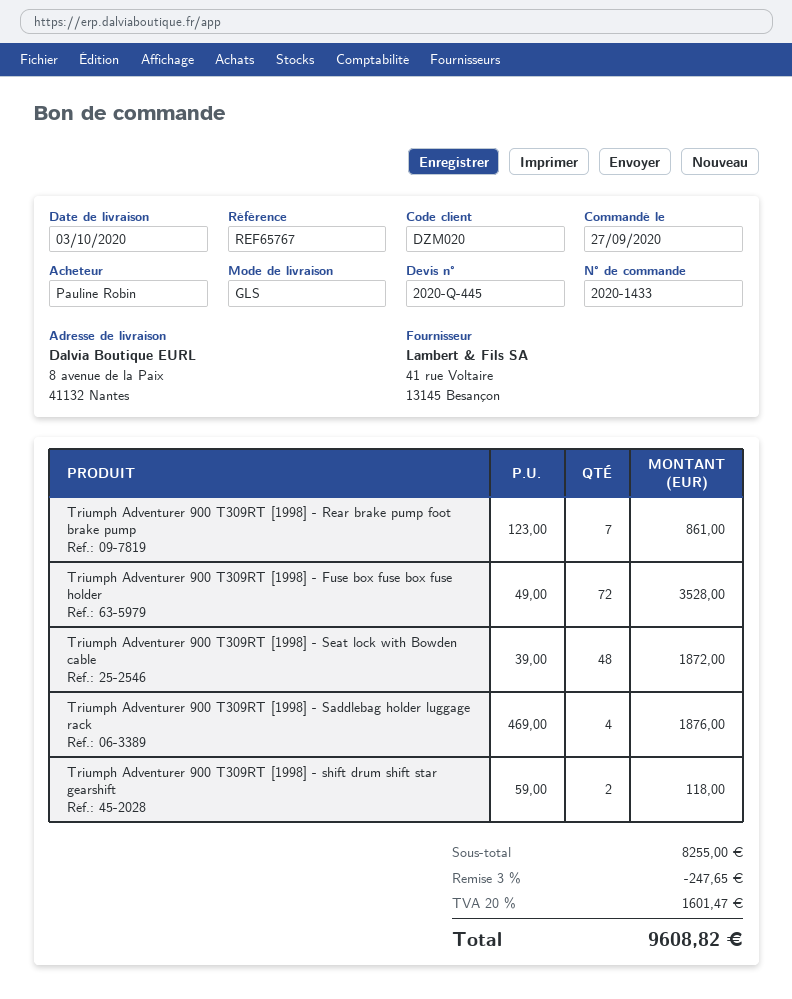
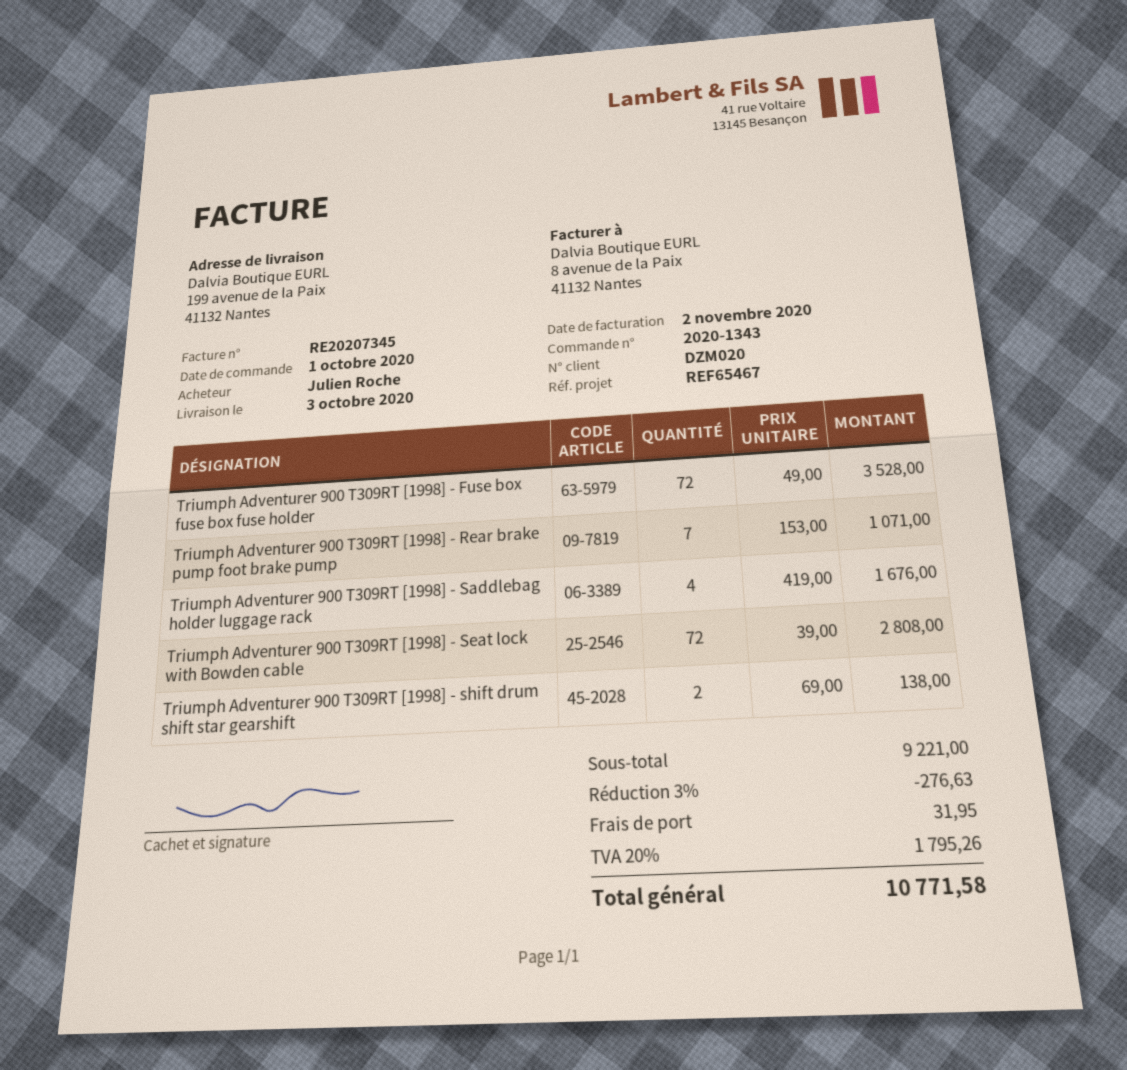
order number: 2020-1433 -> 2020-1343
order date: 2020-09-27 -> 2020-10-01
reference: REF65767 -> REF65467
ordered by: Pauline Robin -> Julien Roche
ship to: 8 avenue de la Paix, 41132 Nantes -> 199 avenue de la Paix, 41132 Nantes
Triumph Adventurer 900 T309RT [1998] - Rear brake pump foot brake pump: 7 x 123.00 = 861.00 -> 7 x 153.00 = 1071.00
Triumph Adventurer 900 T309RT [1998] - Seat lock with Bowden cable: 48 x 39.00 = 1872.00 -> 72 x 39.00 = 2808.00
Triumph Adventurer 900 T309RT [1998] - Saddlebag holder luggage rack: 4 x 469.00 = 1876.00 -> 4 x 419.00 = 1676.00
Triumph Adventurer 900 T309RT [1998] - shift drum shift star gearshift: 2 x 59.00 = 118.00 -> 2 x 69.00 = 138.00
subtotal: 8255.00 -> 9221.00
discount: 3% = 247.65 -> 3% = 276.63
shipping: none -> 31.95
tax: 20% = 1601.47 -> 20% = 1795.26
total: 9608.82 -> 10771.58

